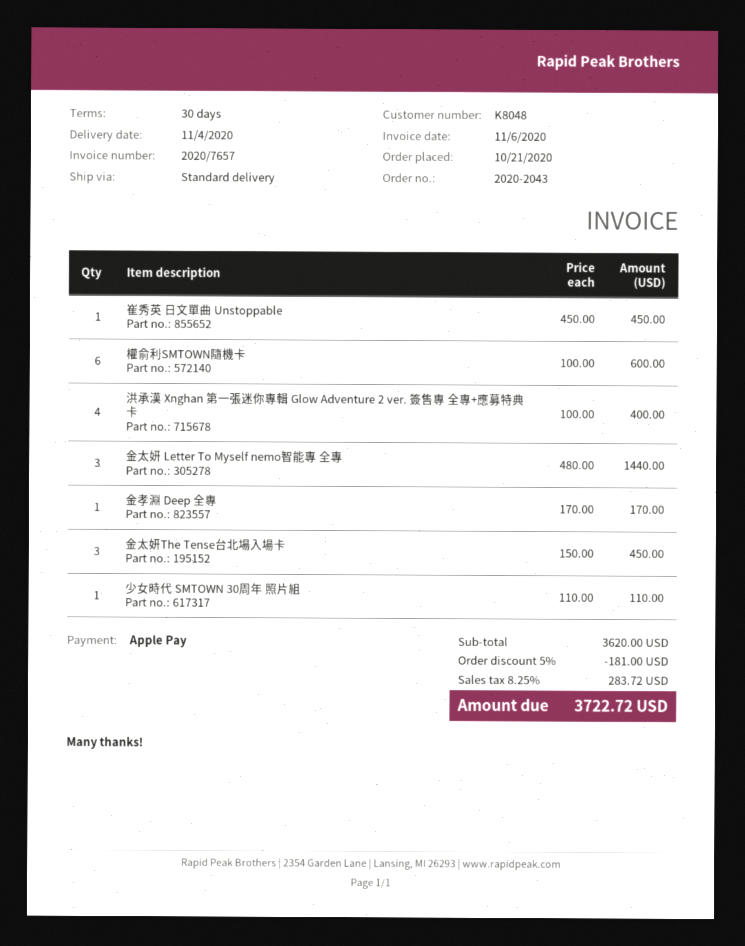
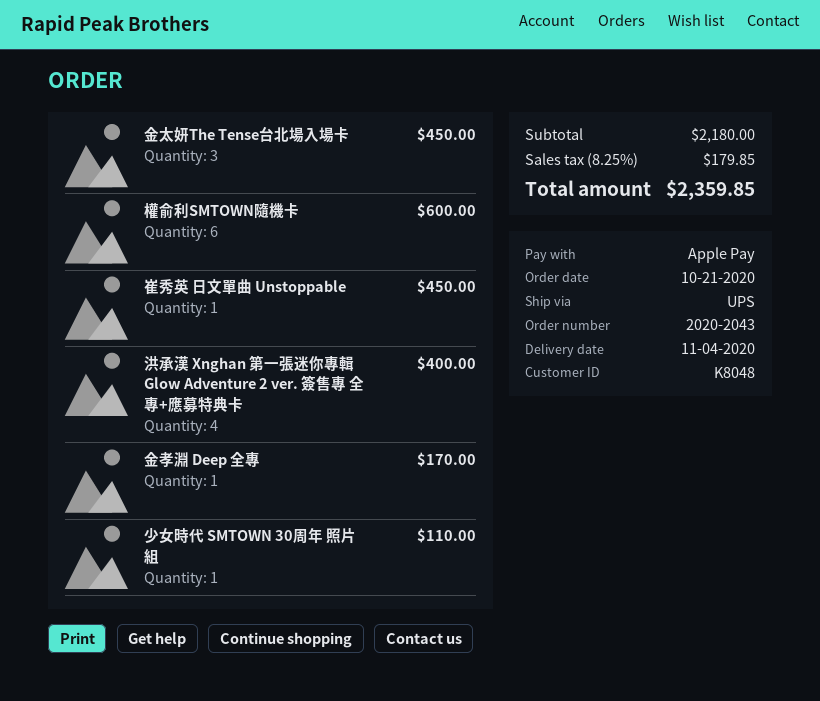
shipping method: standard -> UPS
金太妍 Letter To Myself nemo智能專 全專: 3 for 1440.00 -> none
subtotal: 3620.00 -> 2180.00
discount: 5% = 181.00 -> none
tax: 8.25% = 283.72 -> 8.25% = 179.85
total: 3722.72 -> 2359.85

